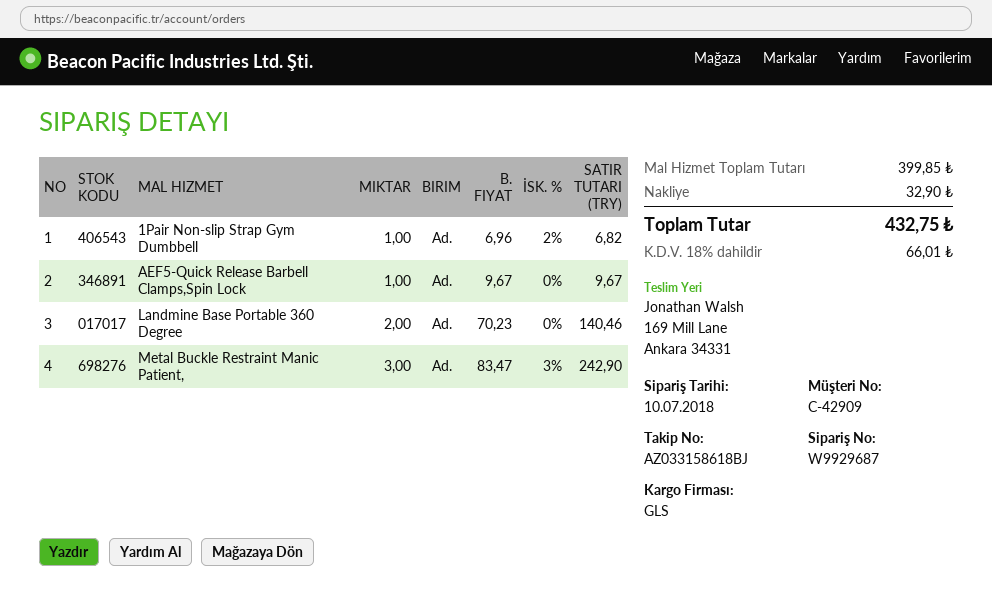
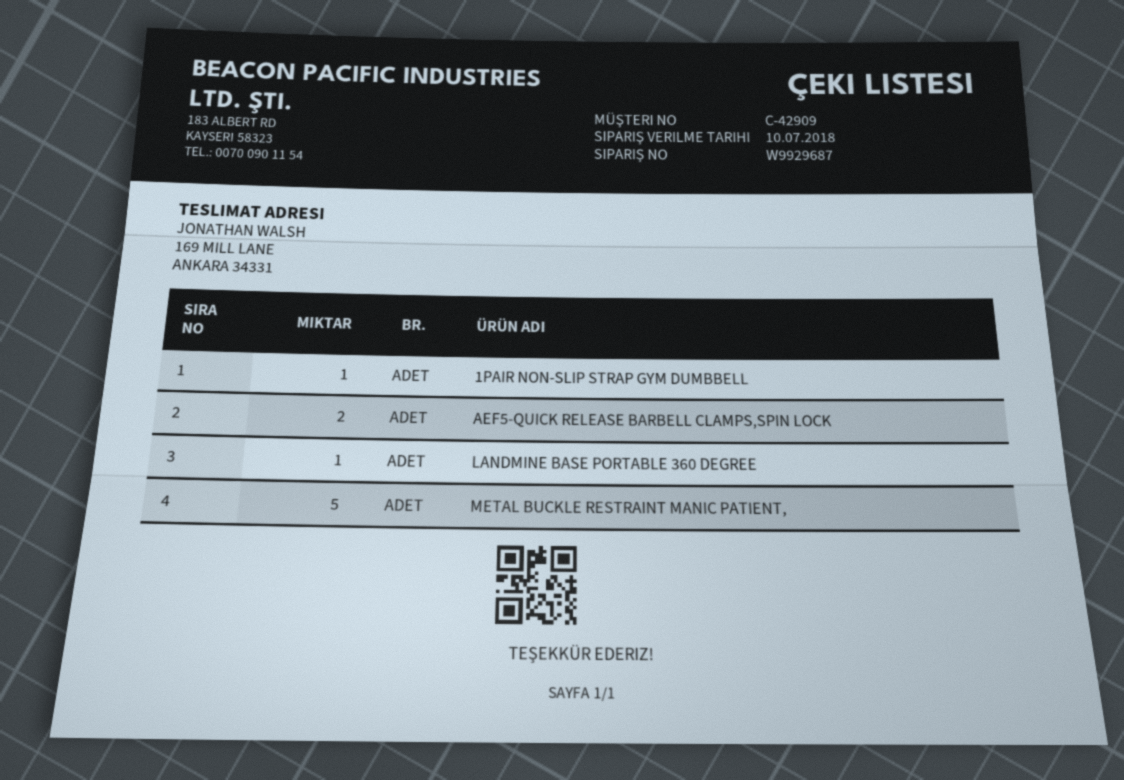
AEF5-Quick Release Barbell Clamps,Spin Lock: 1 -> 2
Landmine Base Portable 360 Degree: 2 -> 1
Metal Buckle Restraint Manic Patient,: 3 -> 5

